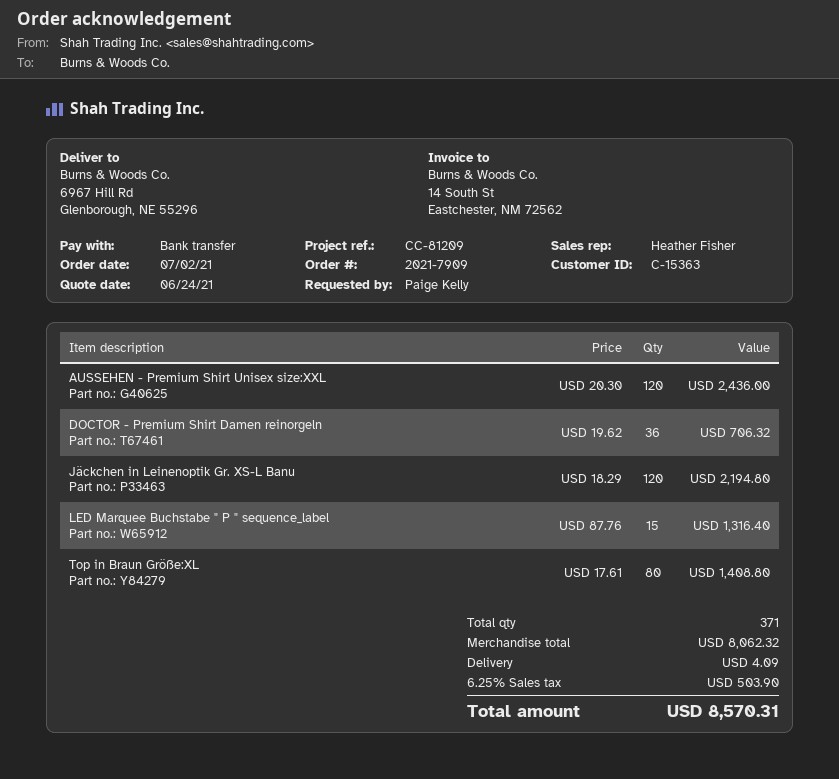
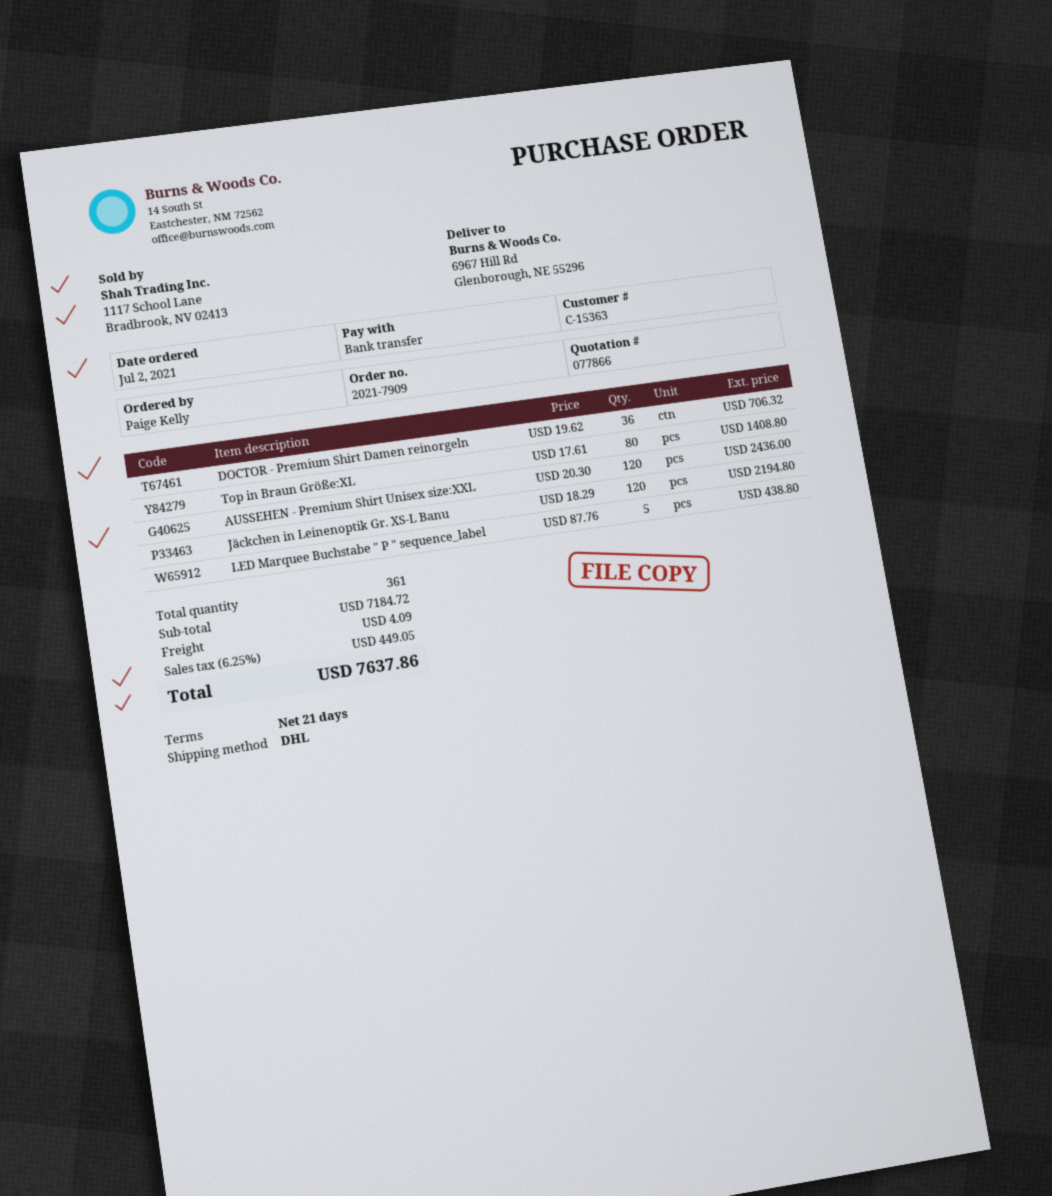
LED Marquee Buchstabe " P " sequence_label: 15 x 87.76 = 1316.40 -> 5 x 87.76 = 438.80
total quantity: 371 -> 361
subtotal: 8062.32 -> 7184.72
tax: 6.25% = 503.90 -> 6.25% = 449.05
total: 8570.31 -> 7637.86

